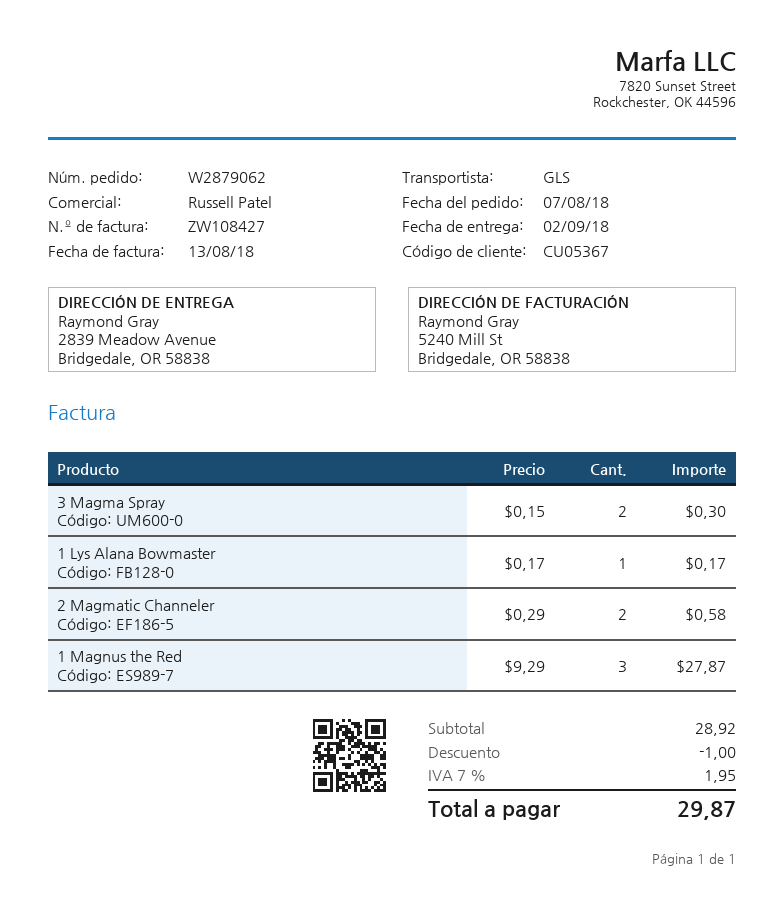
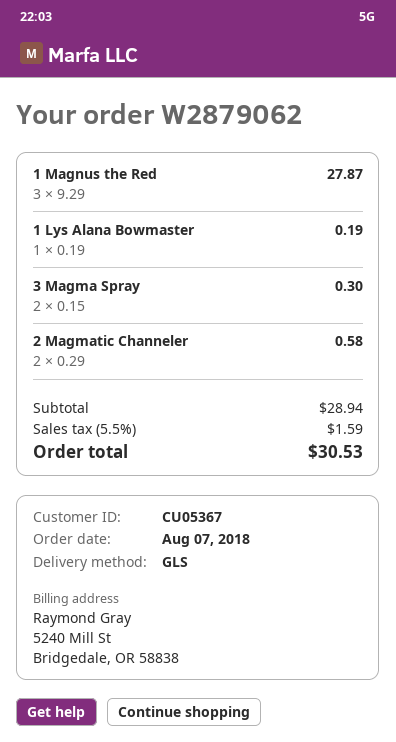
1 Lys Alana Bowmaster: 1 x 0.17 = 0.17 -> 1 x 0.19 = 0.19
subtotal: 28.92 -> 28.94
discount: 1.00 -> none
tax: 7% = 1.95 -> 5.5% = 1.59
total: 29.87 -> 30.53

